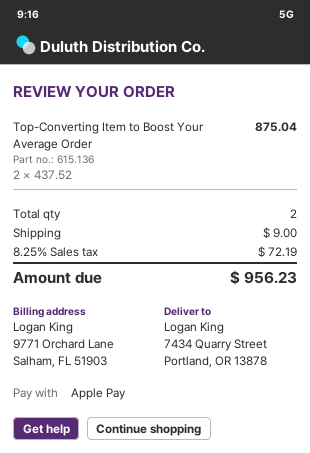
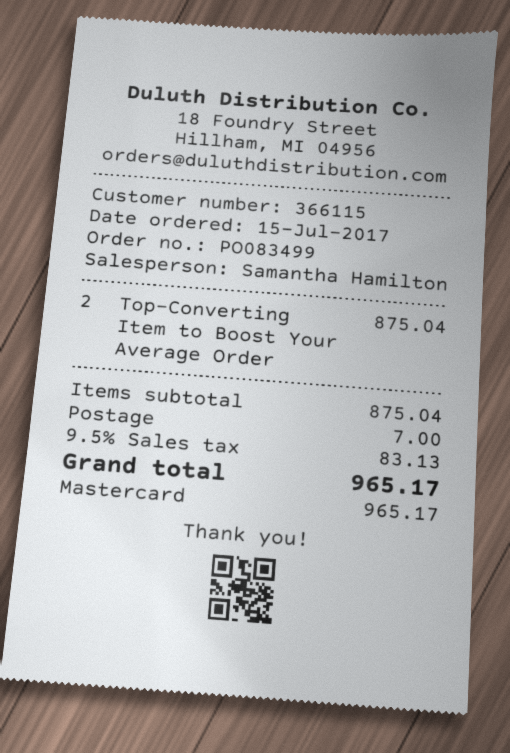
payment method: Apple Pay -> Mastercard
shipping: 9.00 -> 7.00
tax: 8.25% = 72.19 -> 9.5% = 83.13
total: 956.23 -> 965.17

